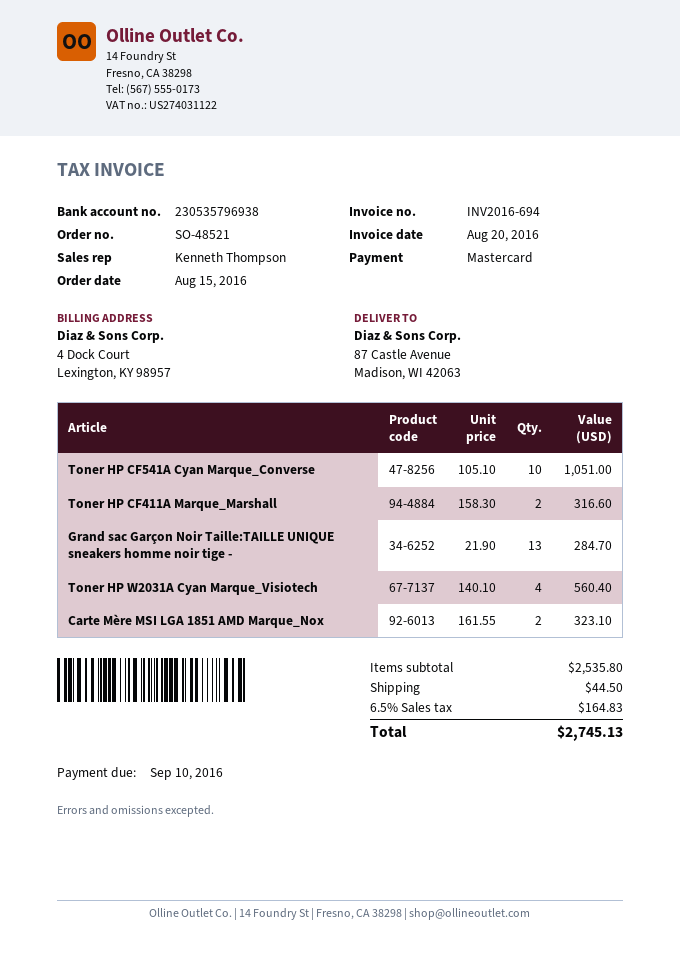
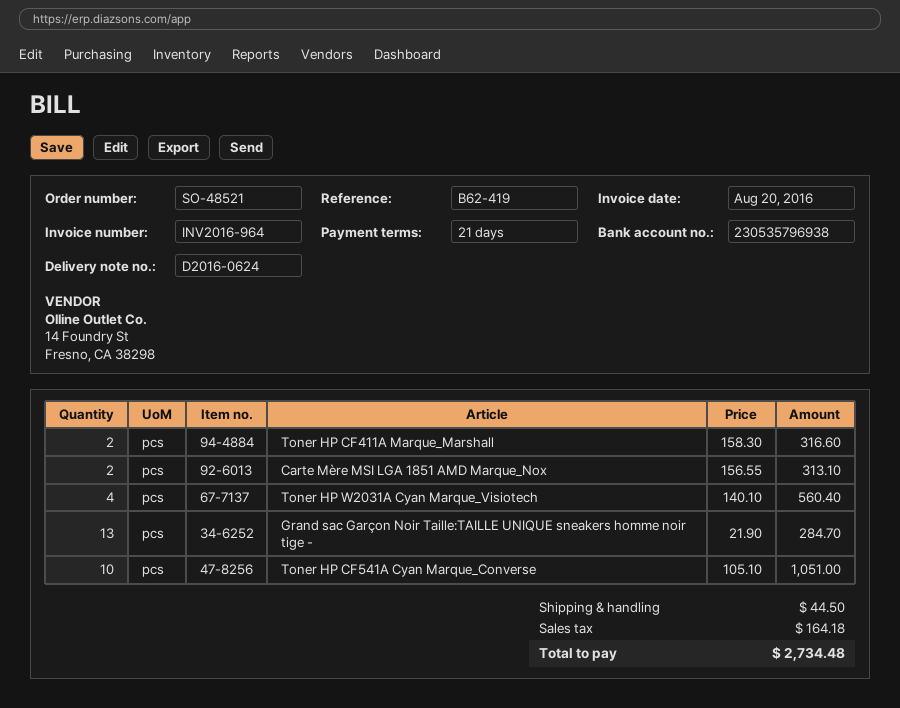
invoice number: INV2016-694 -> INV2016-964
Carte Mère MSI LGA 1851 AMD Marque_Nox: 2 x 161.55 = 323.10 -> 2 x 156.55 = 313.10
tax: 164.83 -> 164.18
total: 2745.13 -> 2734.48

